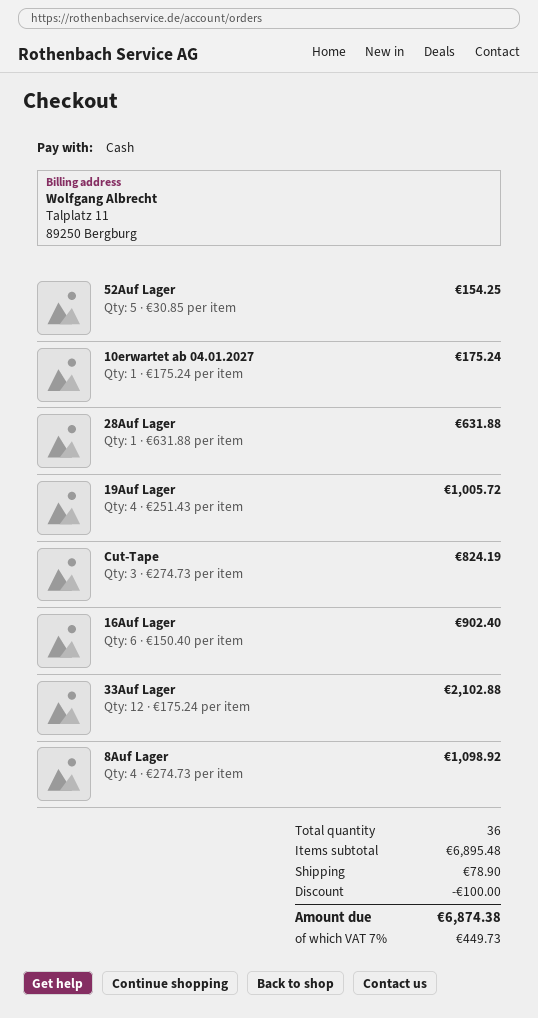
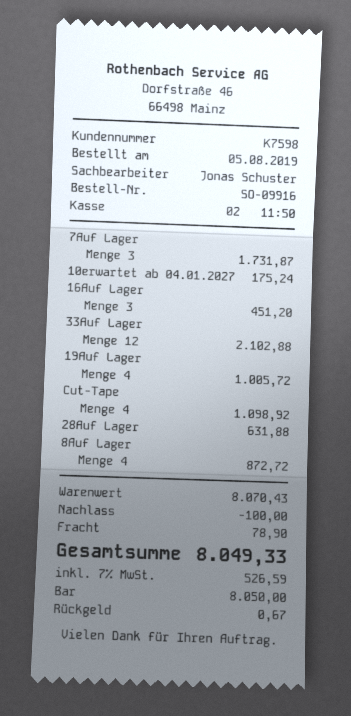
52Auf Lager: 5 for 154.25 -> none
Cut-Tape: 3 for 824.19 -> 4 for 1098.92
16Auf Lager: 6 for 902.40 -> 3 for 451.20
8Auf Lager: 4 for 1098.92 -> 4 for 872.72
7Auf Lager: none -> 3 for 1731.87
subtotal: 6895.48 -> 8070.43
tax: 7% = 449.73 -> 7% = 526.59
total: 6874.38 -> 8049.33

